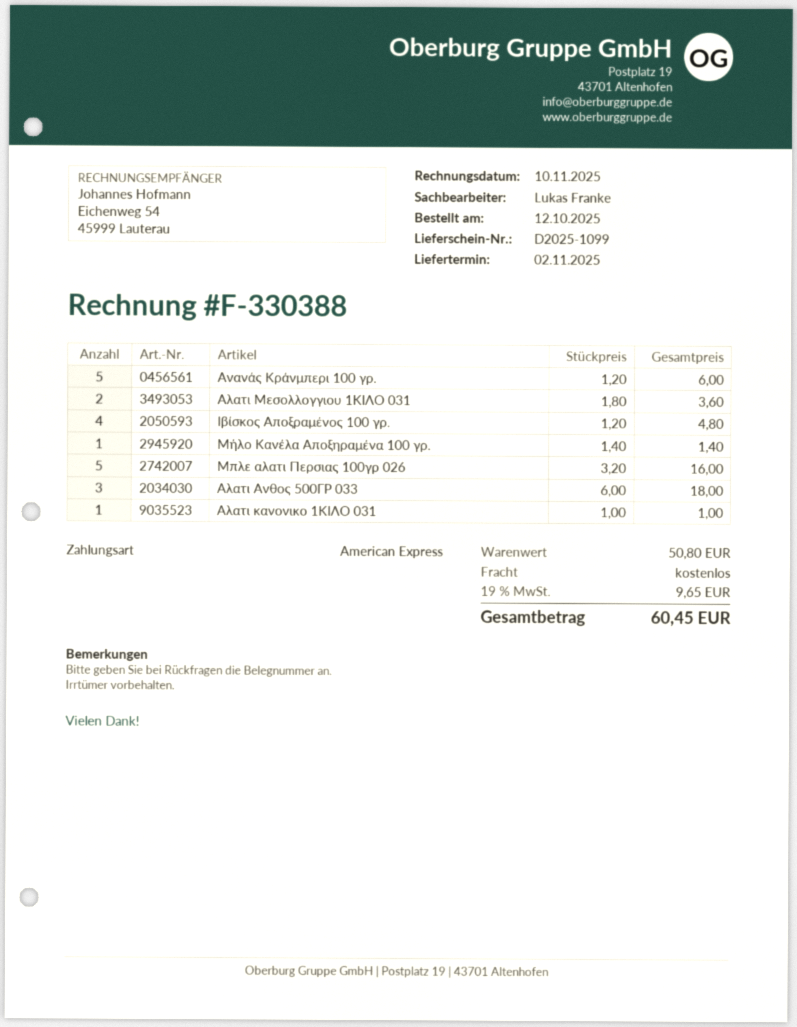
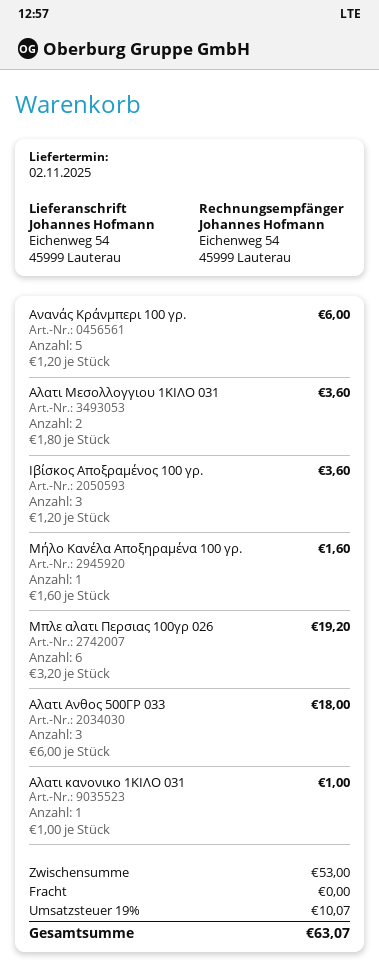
Ιβίσκος Αποξραμένος 100 γρ.: 4 x 1.20 = 4.80 -> 3 x 1.20 = 3.60
Μήλο Κανέλα Αποξηραμένα 100 γρ.: 1 x 1.40 = 1.40 -> 1 x 1.60 = 1.60
Μπλε αλατι Περσιας 100γρ 026: 5 x 3.20 = 16.00 -> 6 x 3.20 = 19.20
subtotal: 50.80 -> 53.00
tax: 19% = 9.65 -> 19% = 10.07
total: 60.45 -> 63.07

